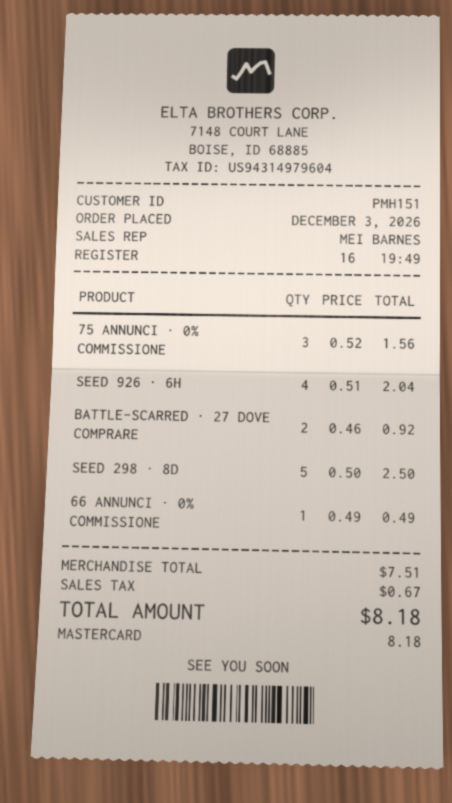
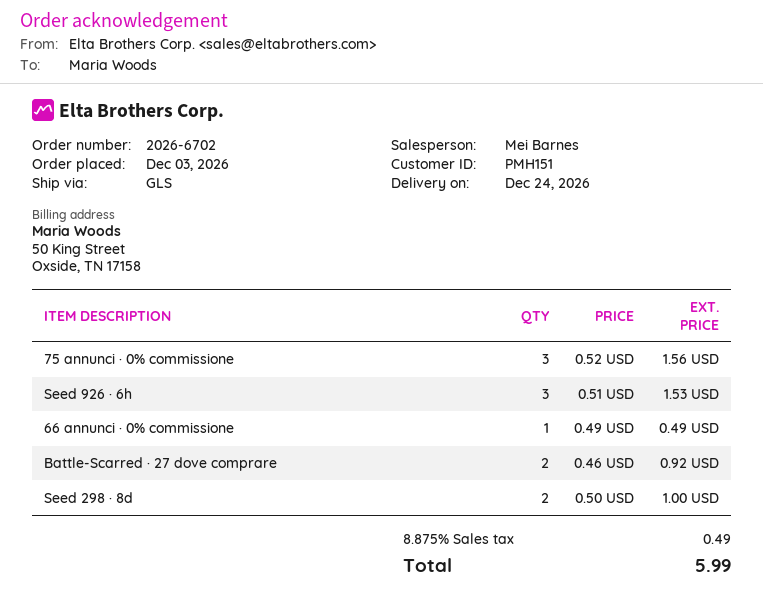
SEED 926 · 6H: 4 x 0.51 = 2.04 -> 3 x 0.51 = 1.53
SEED 298 · 8D: 5 x 0.50 = 2.50 -> 2 x 0.50 = 1.00
tax: 0.67 -> 0.49
total: 8.18 -> 5.99

